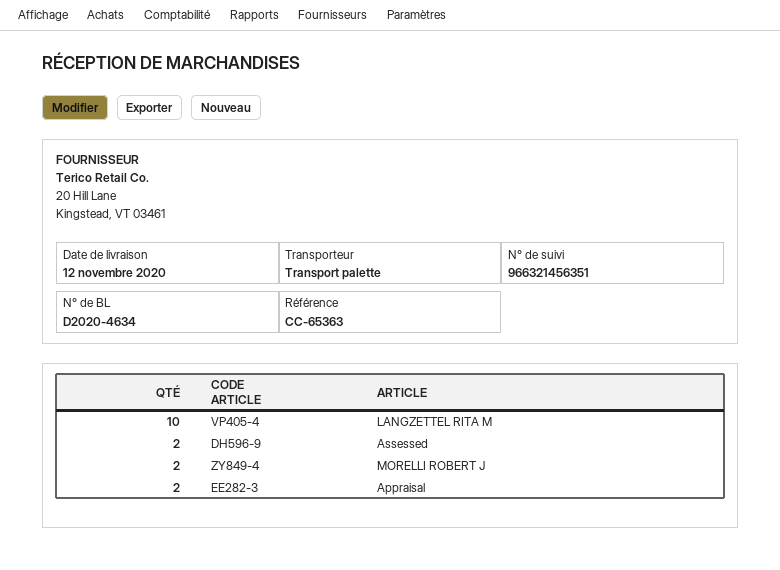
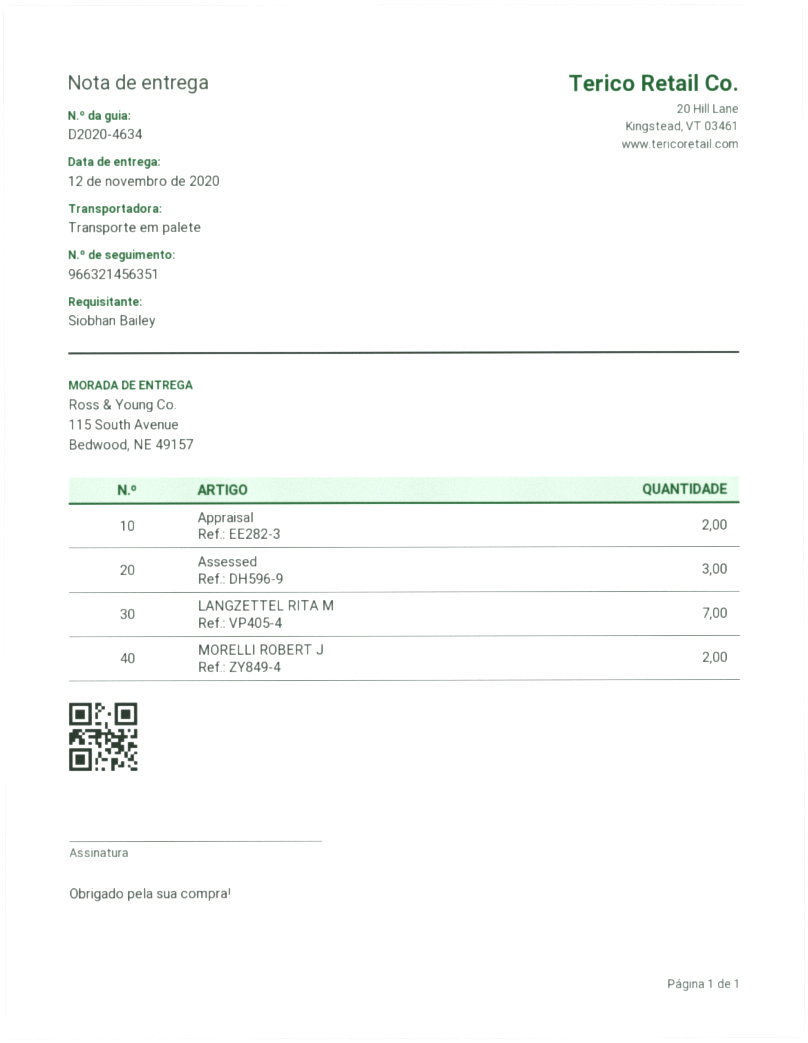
LANGZETTEL RITA M: 10 -> 7
Assessed: 2 -> 3

